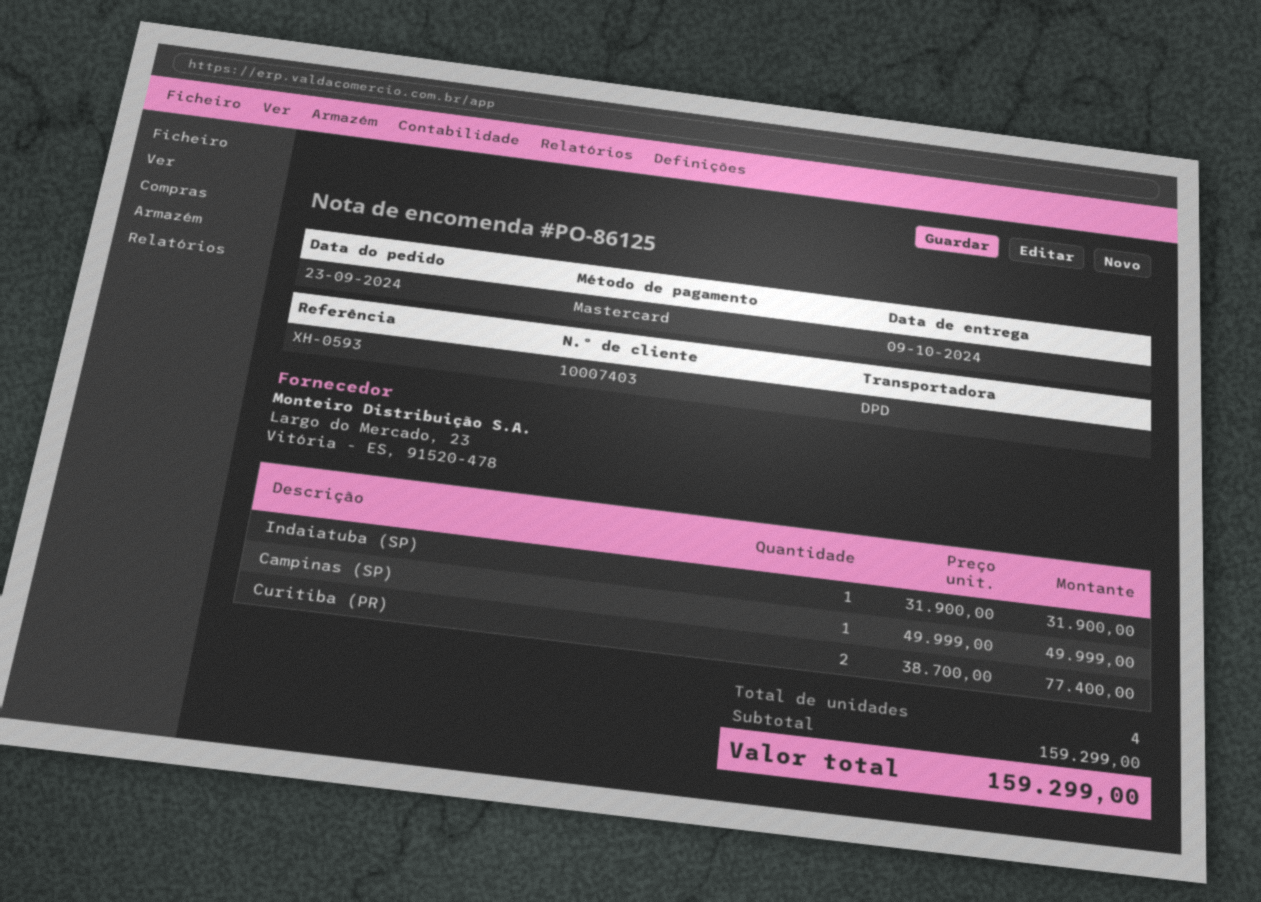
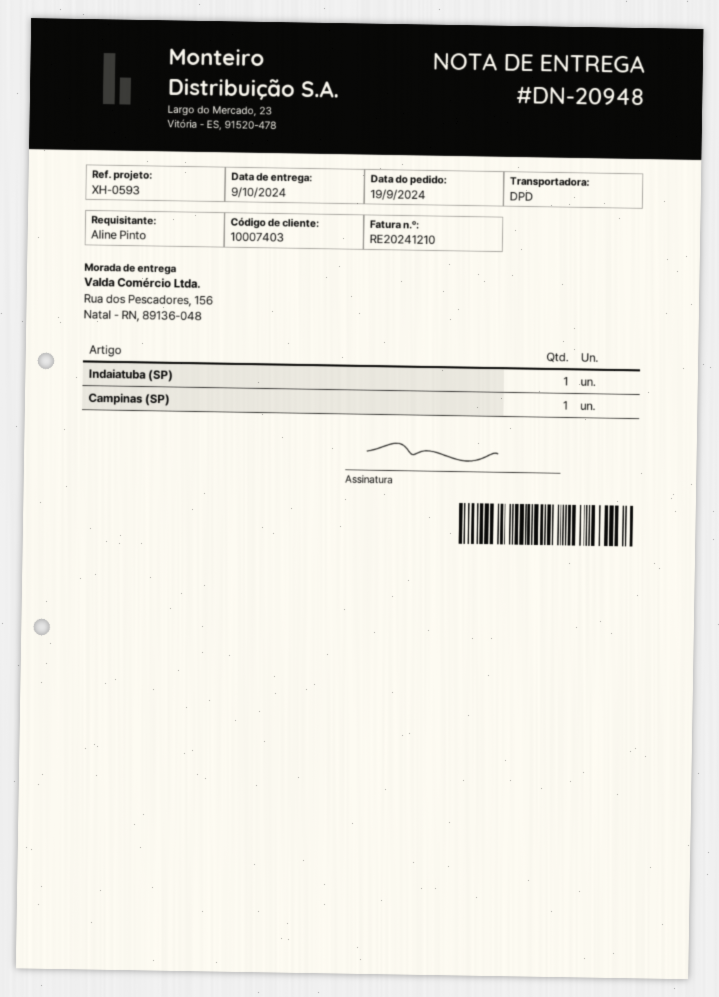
order date: 2024-09-23 -> 2024-09-19
Curitiba (PR): 2 -> none

